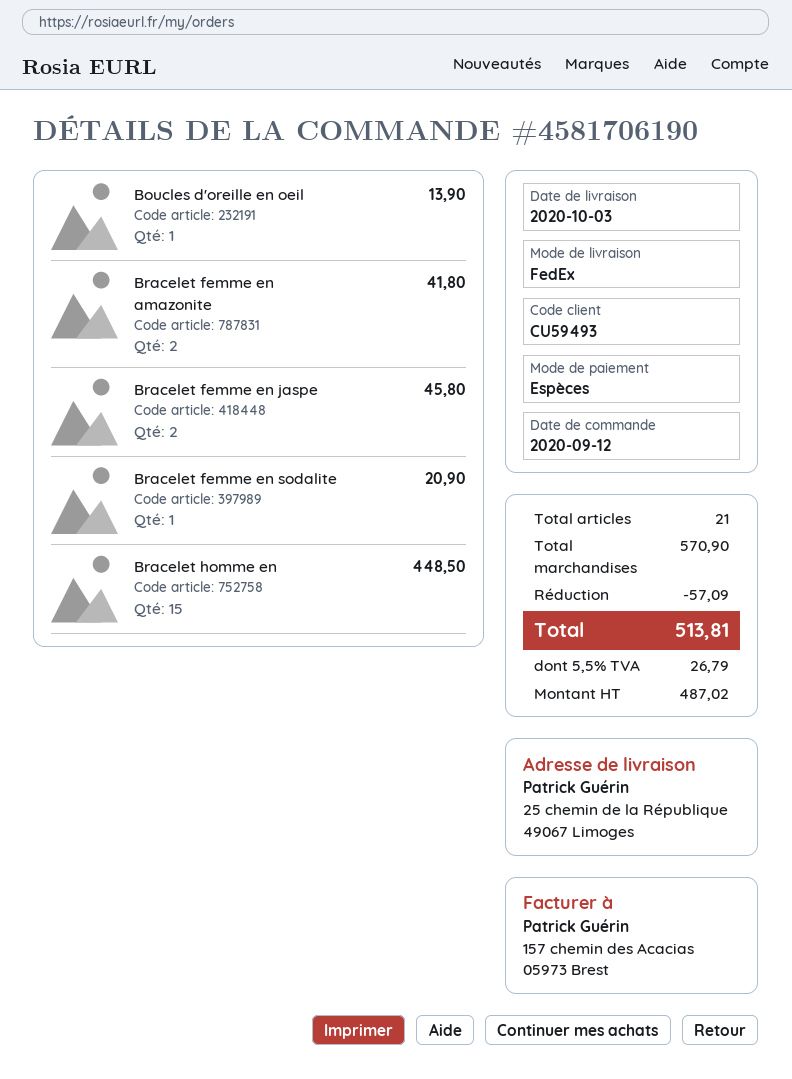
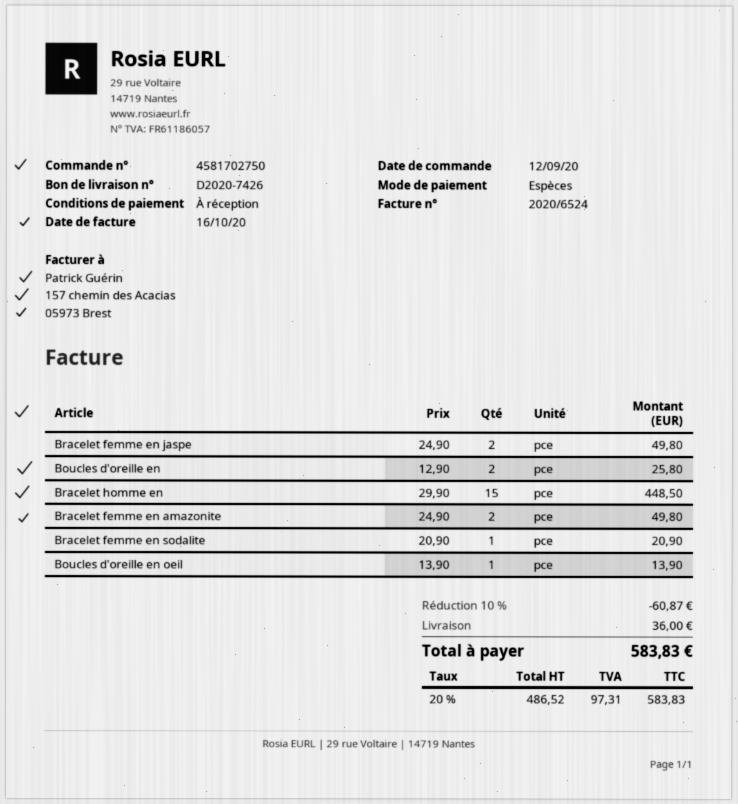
order number: 4581706190 -> 4581702750
Bracelet femme en amazonite: 2 for 41.80 -> 2 for 49.80
Bracelet femme en jaspe: 2 for 45.80 -> 2 for 49.80
Boucles d'oreille en: none -> 2 for 25.80
discount: 57.09 -> 60.87
shipping: none -> 36.00
net: 487.02 -> 486.52
tax: 5.5% = 26.79 -> 20% = 97.31
total: 513.81 -> 583.83

